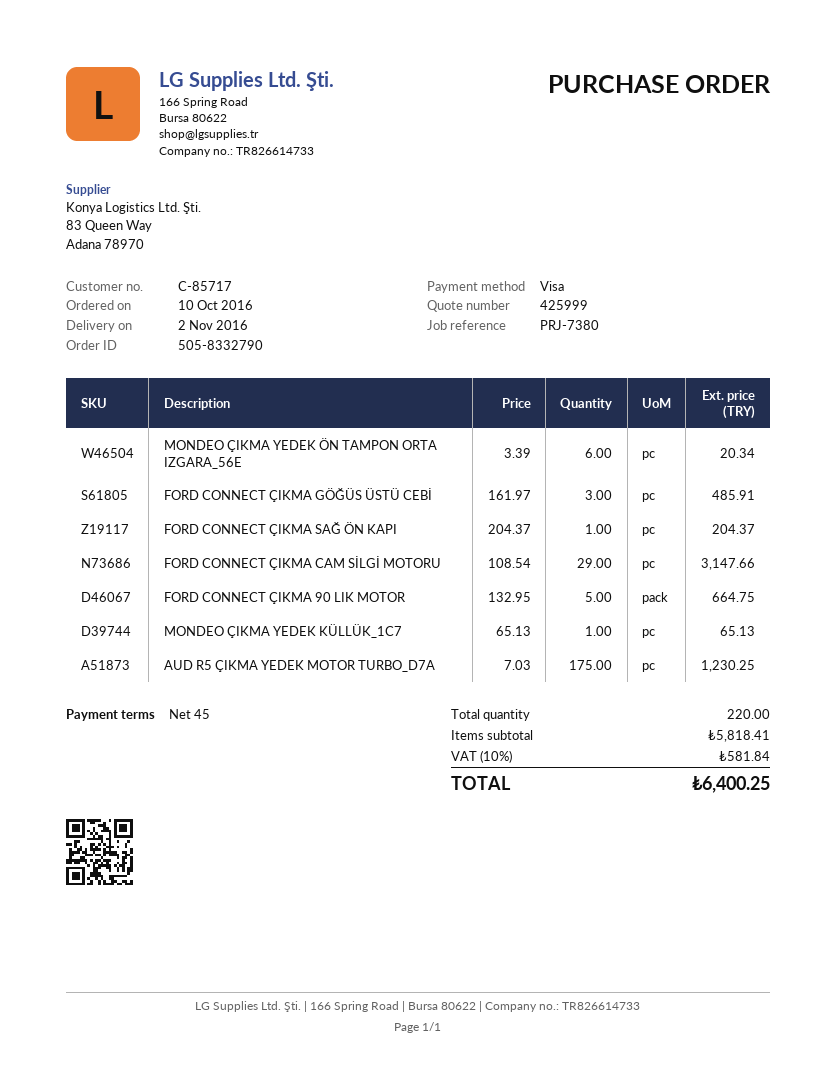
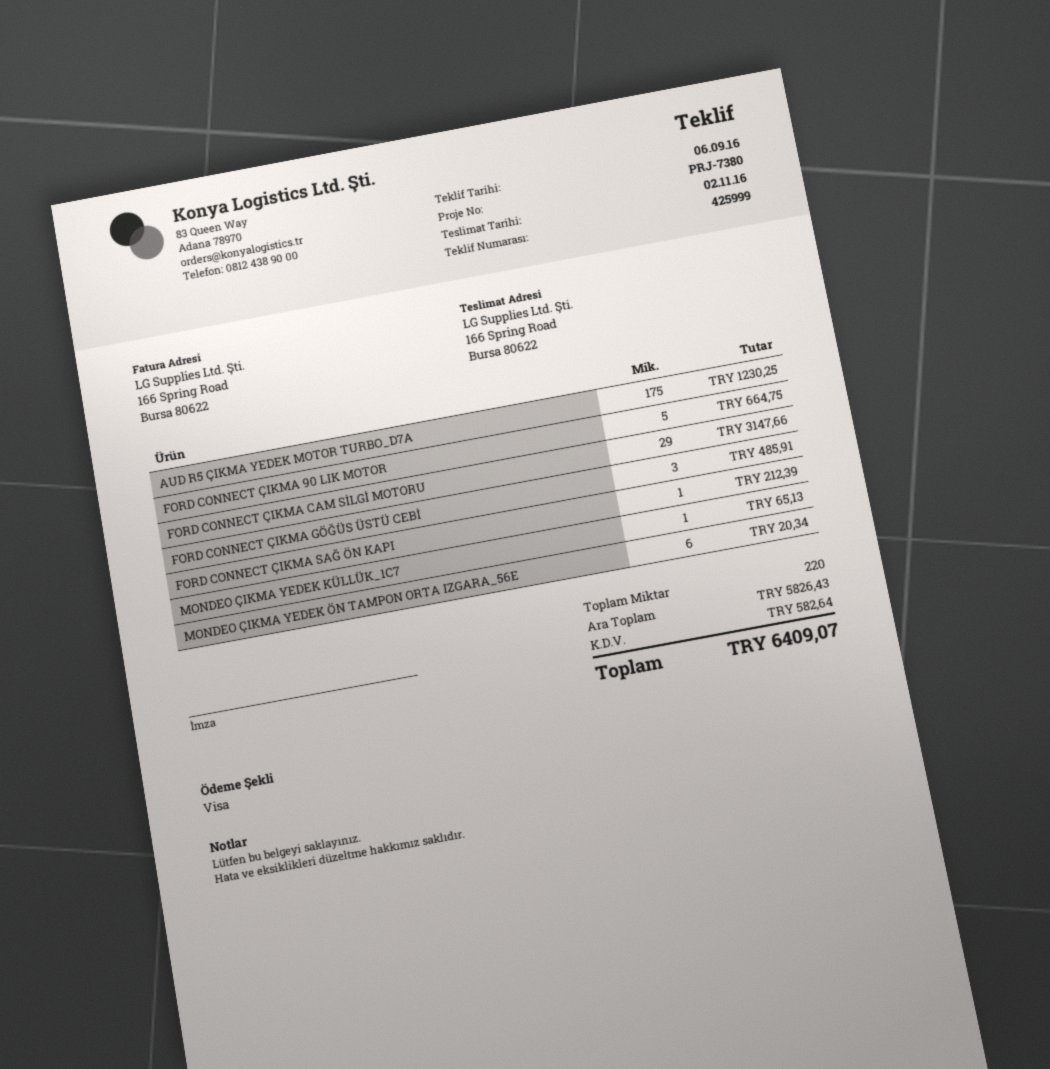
FORD CONNECT ÇIKMA SAĞ ÖN KAPI: 1 for 204.37 -> 1 for 212.39
subtotal: 5818.41 -> 5826.43
tax: 581.84 -> 582.64
total: 6400.25 -> 6409.07

